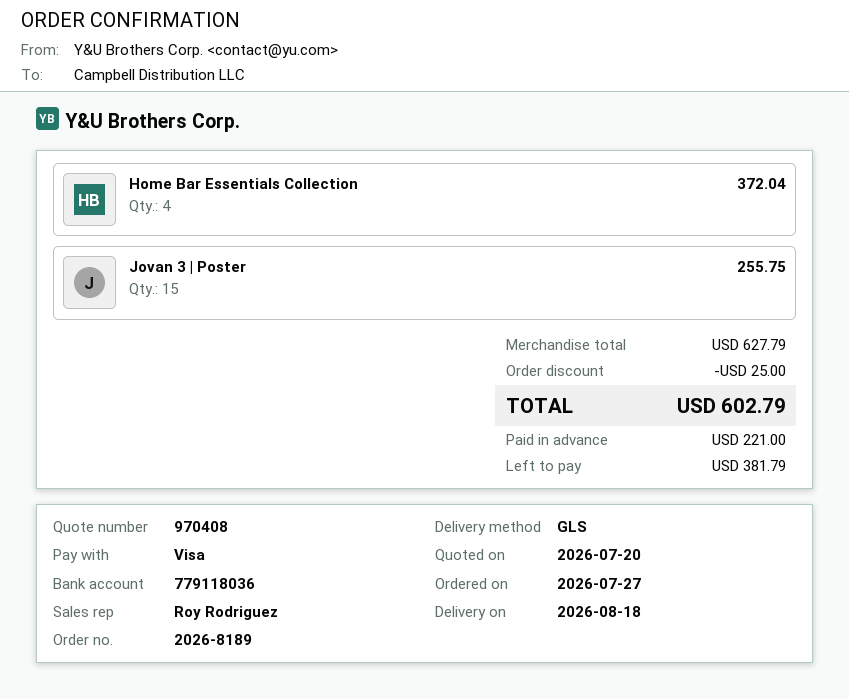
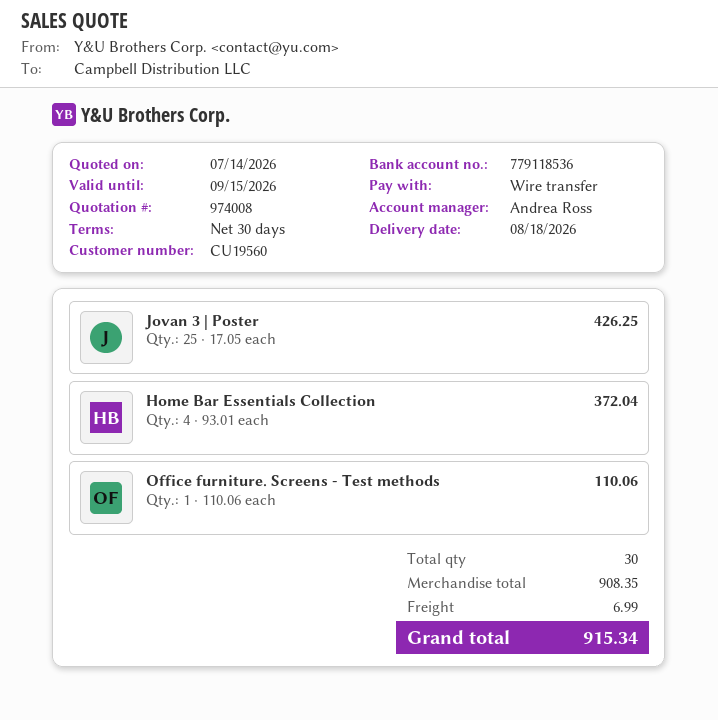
quote number: 970408 -> 974008
quote date: 2026-07-20 -> 2026-07-14
sales rep: Roy Rodriguez -> Andrea Ross
payment method: Visa -> bank transfer
bank account: 779118036 -> 779118536
Jovan 3 | Poster: 15 for 255.75 -> 25 for 426.25
Office furniture. Screens - Test methods: none -> 1 for 110.06
subtotal: 627.79 -> 908.35
discount: 25.00 -> none
shipping: none -> 6.99
total: 602.79 -> 915.34

